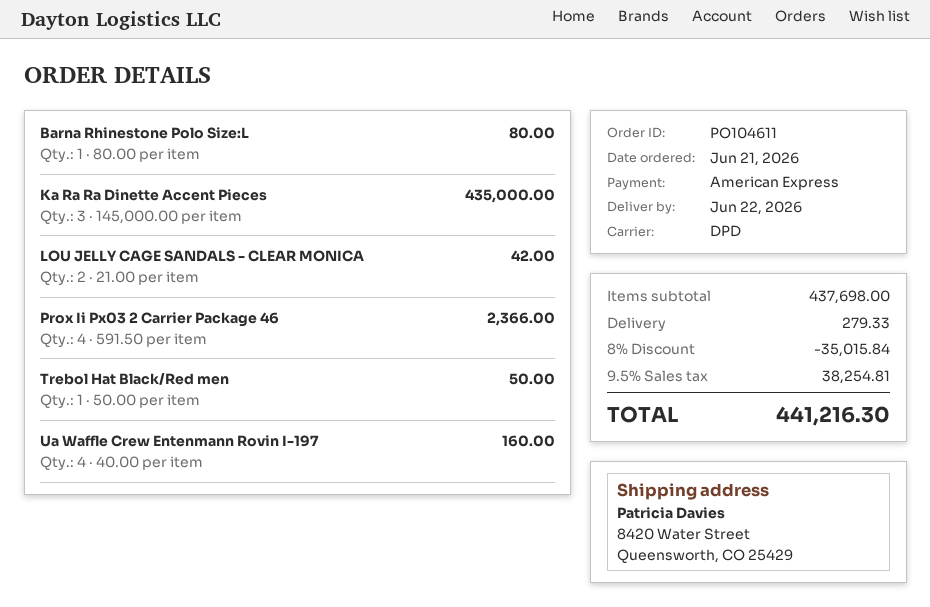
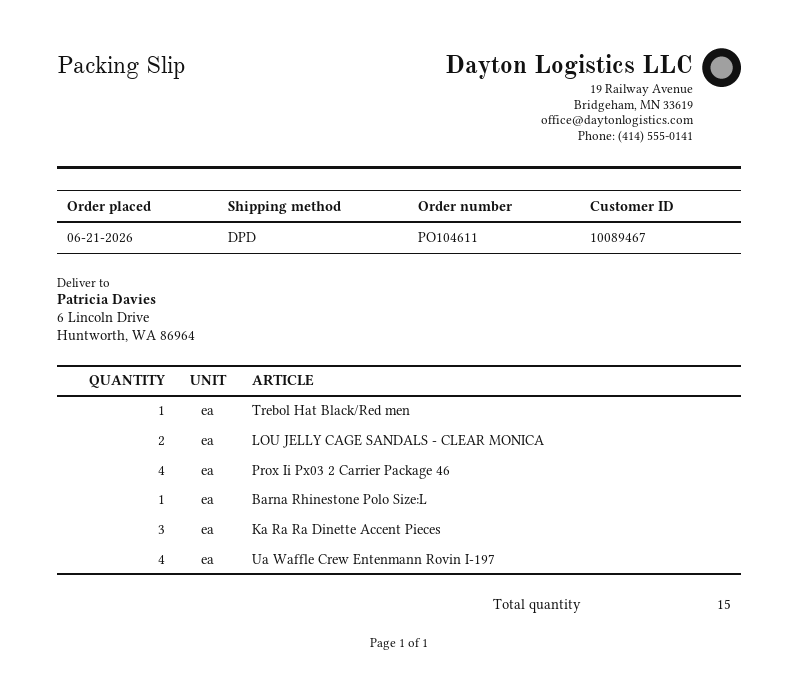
ship to: 8420 Water Street, Queensworth, CO 25429 -> 6 Lincoln Drive, Huntworth, WA 86964

